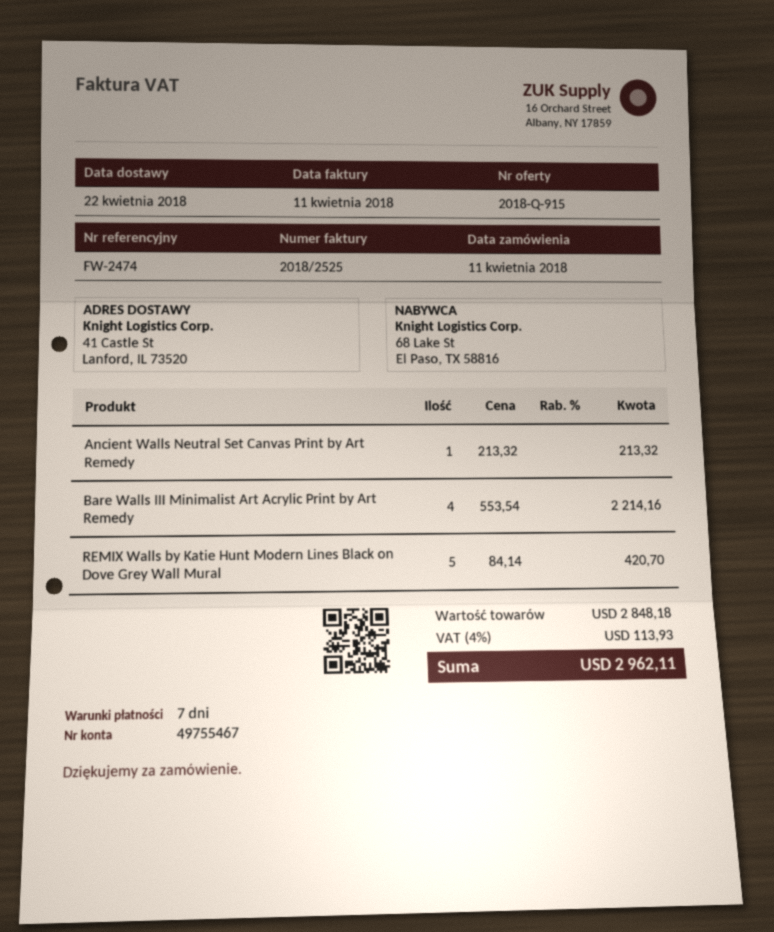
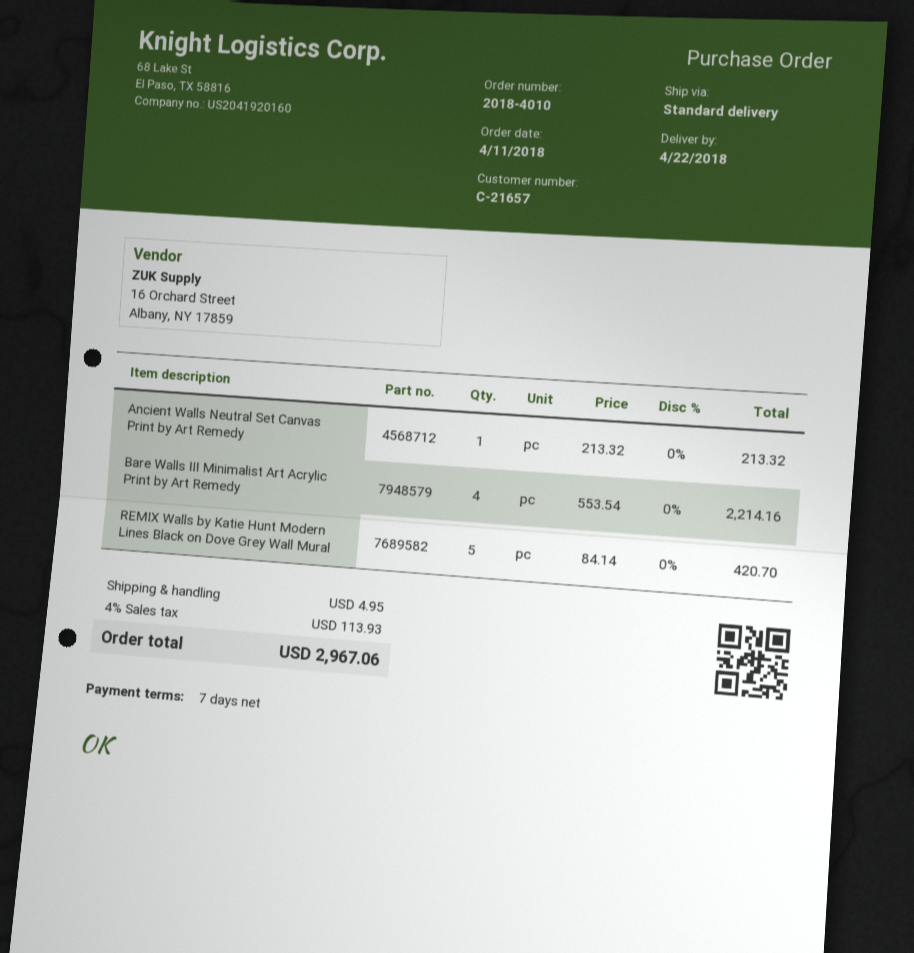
shipping: none -> 4.95
total: 2962.11 -> 2967.06

